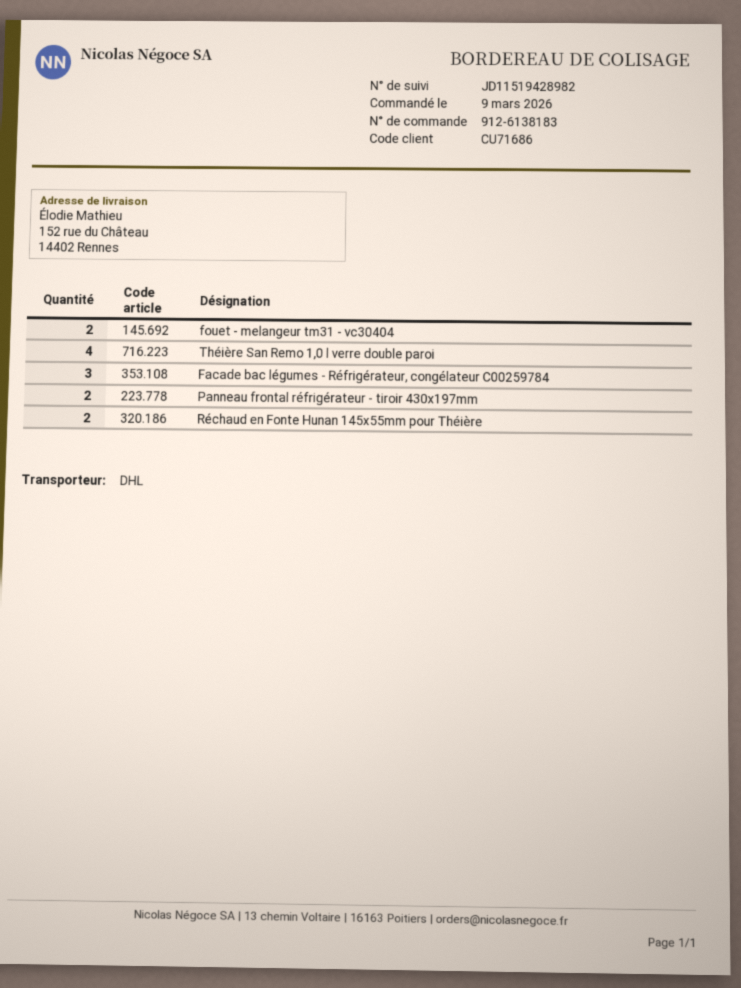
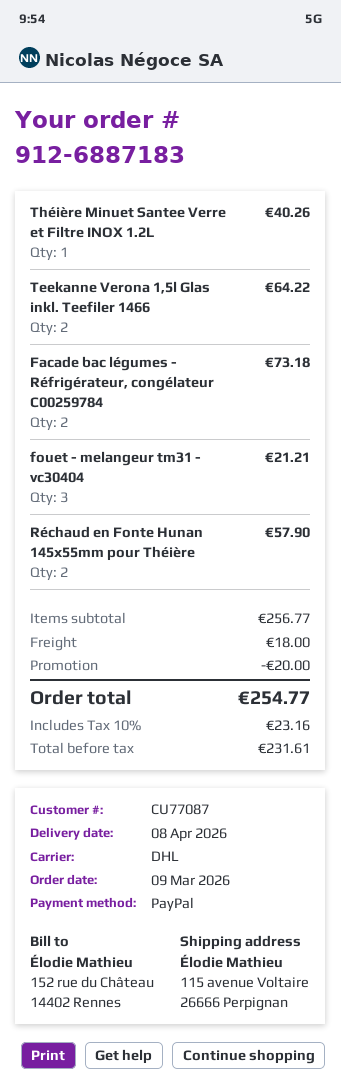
order number: 912-6138183 -> 912-6887183
customer number: CU71686 -> CU77087
ship to: 152 rue du Château, 14402 Rennes -> 115 avenue Voltaire, 26666 Perpignan
fouet - melangeur tm31 - vc30404: 2 -> 3
Théière San Remo 1,0 l verre double paroi: 4 -> none
Facade bac légumes - Réfrigérateur, congélateur C00259784: 3 -> 2
Panneau frontal réfrigérateur - tiroir 430x197mm: 2 -> none
Théière Minuet Santee Verre et Filtre INOX 1.2L: none -> 1
Teekanne Verona 1,5l Glas inkl. Teefiler 1466: none -> 2

